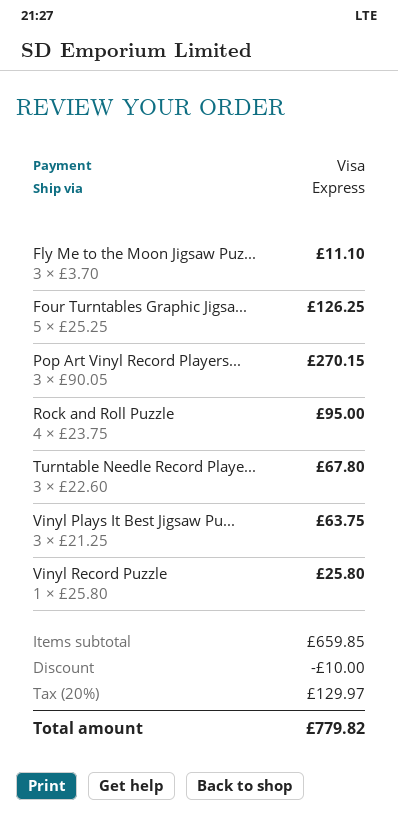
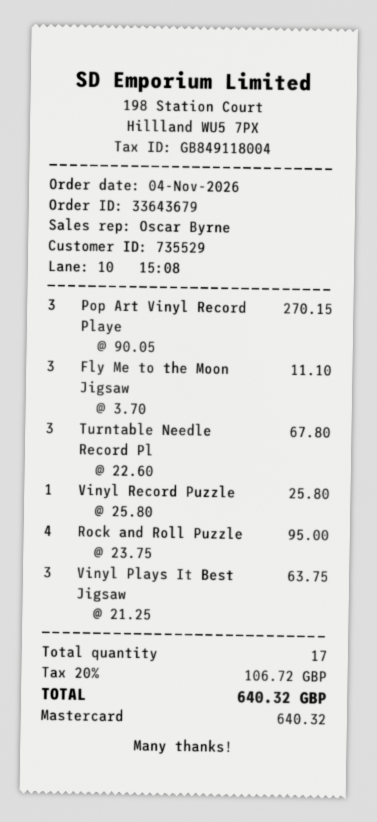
payment method: Visa -> Mastercard
Four Turntables Graphic Jigsa...: 5 x 25.25 = 126.25 -> none
discount: 10.00 -> none
tax: 20% = 129.97 -> 20% = 106.72
total: 779.82 -> 640.32

